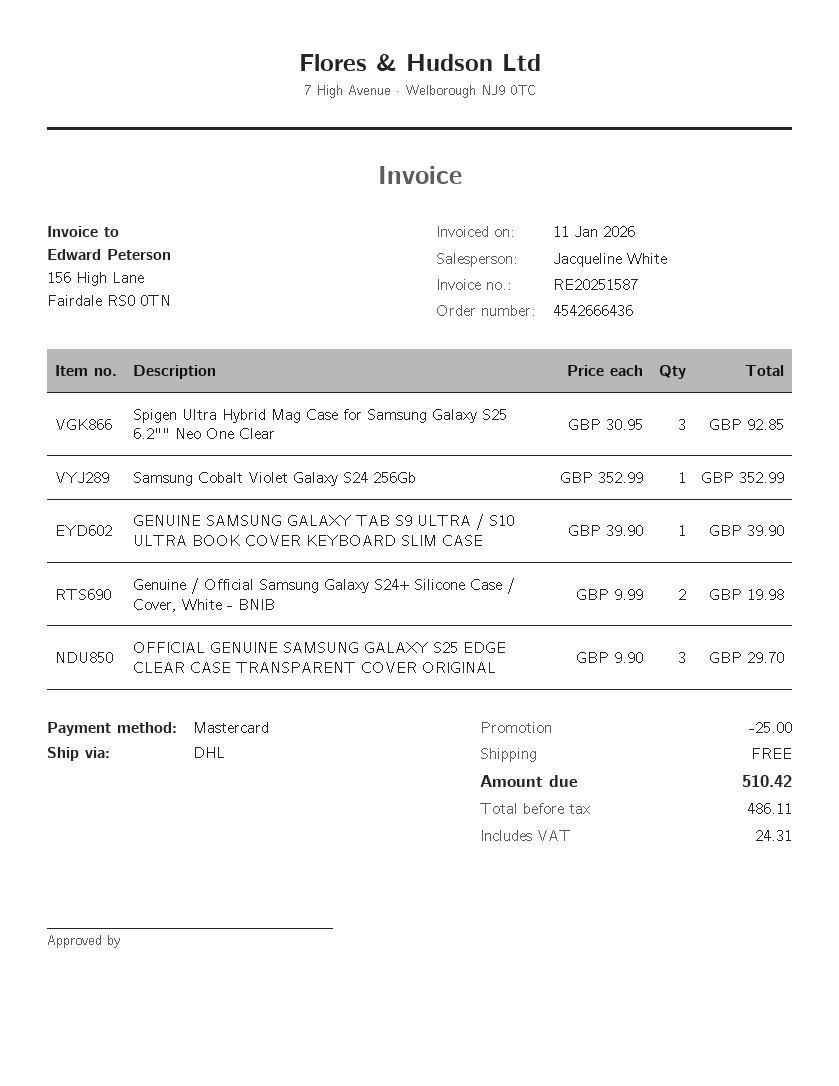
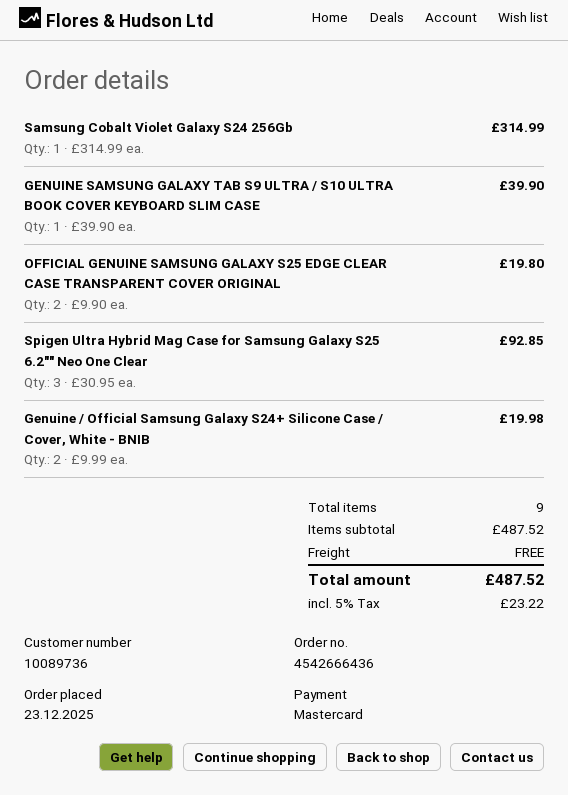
Samsung Cobalt Violet Galaxy S24 256Gb: 1 x 352.99 = 352.99 -> 1 x 314.99 = 314.99
OFFICIAL GENUINE SAMSUNG GALAXY S25 EDGE CLEAR CASE TRANSPARENT COVER ORIGINAL: 3 x 9.90 = 29.70 -> 2 x 9.90 = 19.80
discount: 25.00 -> none
tax: 24.31 -> 23.22
total: 510.42 -> 487.52

